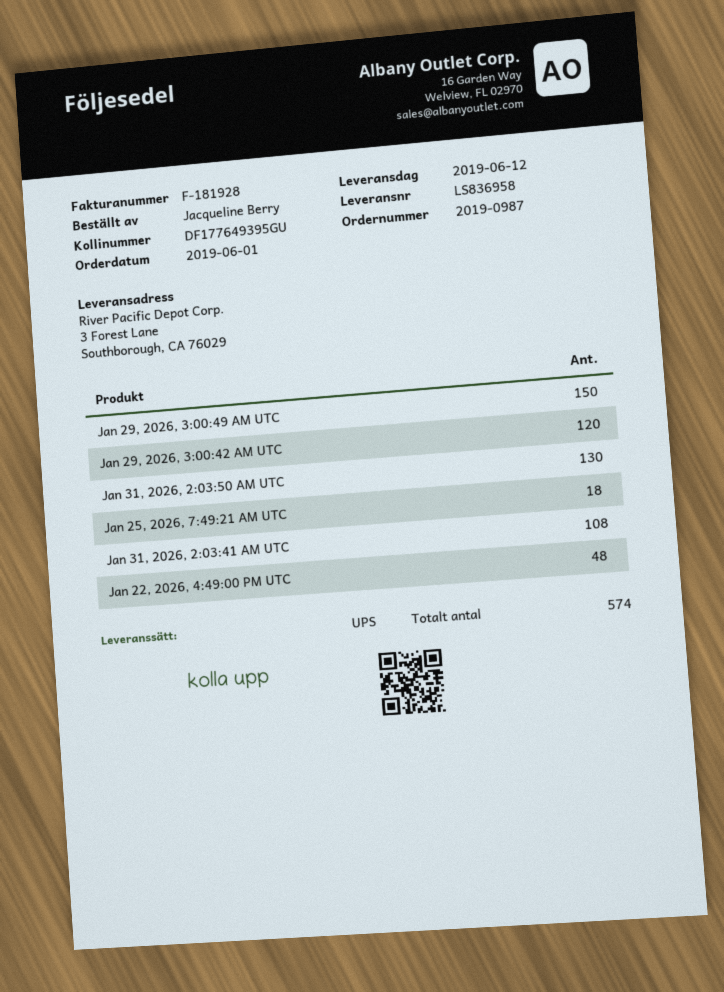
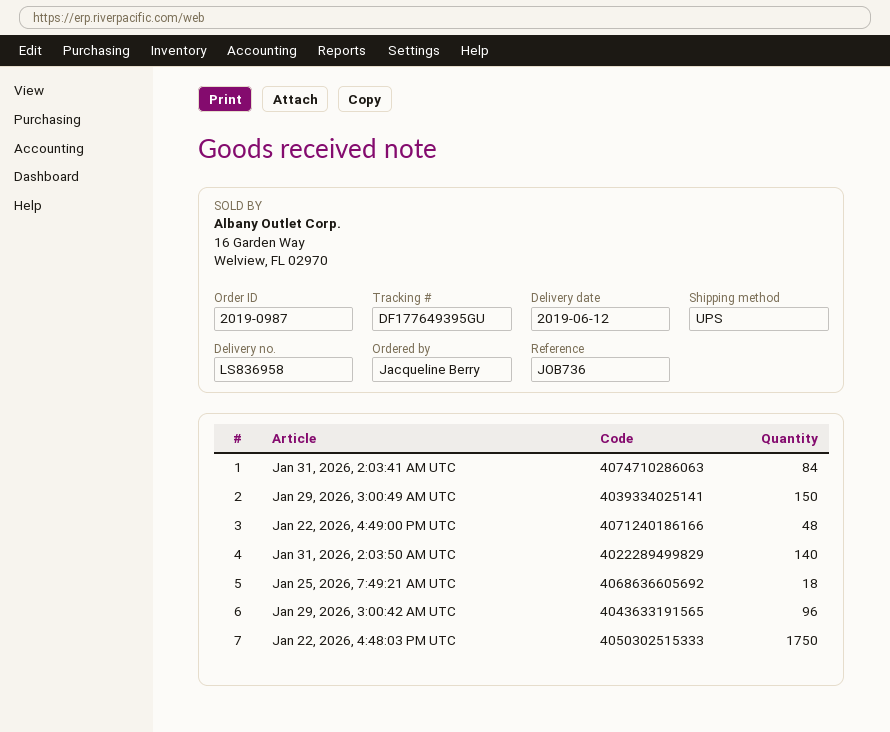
Jan 29, 2026, 3:00:42 AM UTC: 120 -> 96
Jan 31, 2026, 2:03:50 AM UTC: 130 -> 140
Jan 31, 2026, 2:03:41 AM UTC: 108 -> 84
Jan 22, 2026, 4:48:03 PM UTC: none -> 1750

